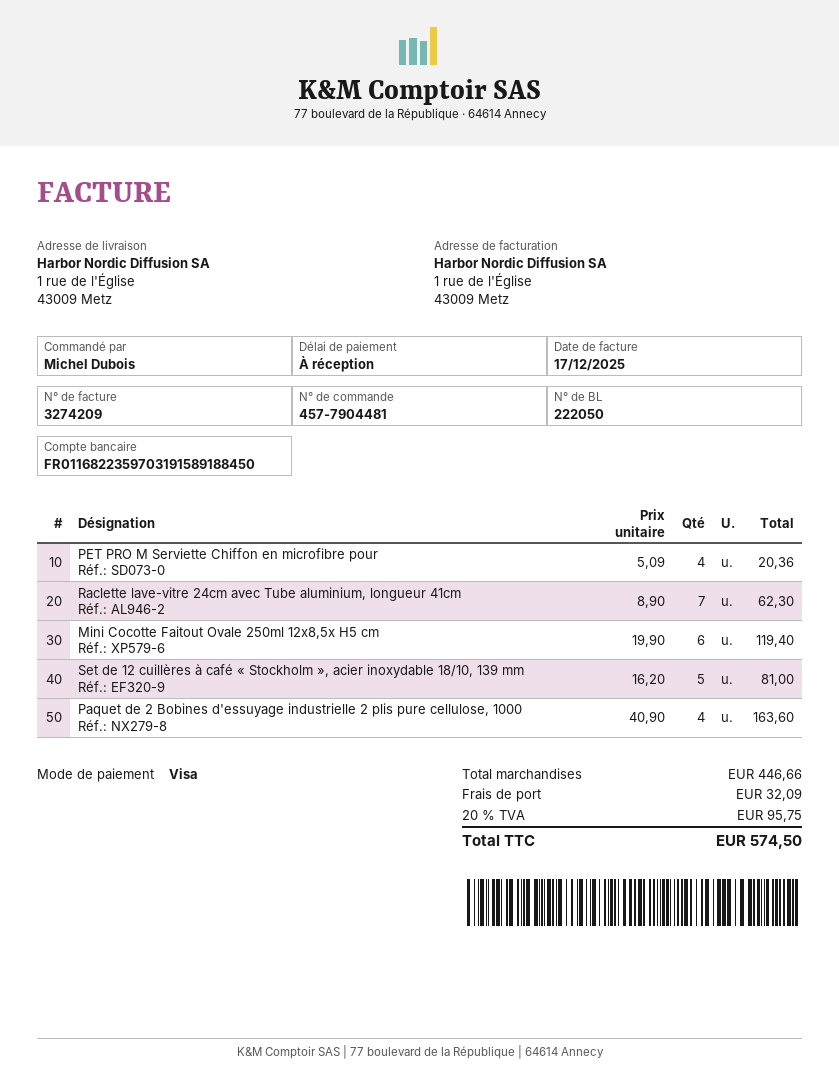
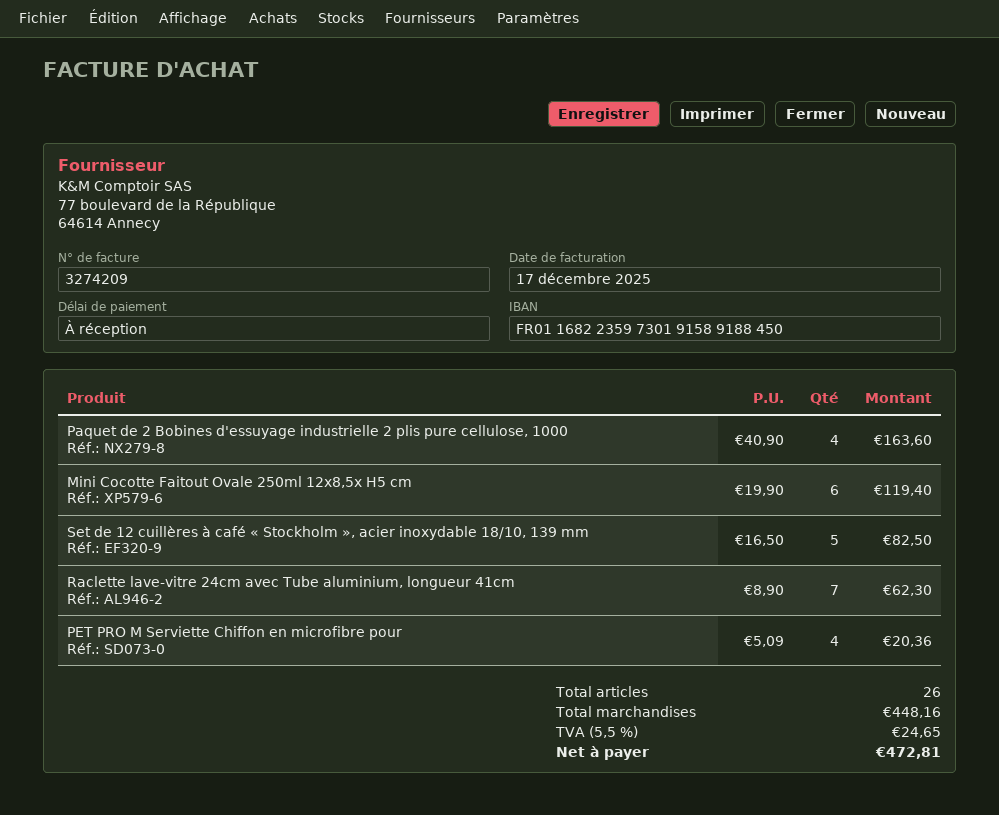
bank account: FR0116822359703191589188450 -> FR0116822359730191589188450
Set de 12 cuillères à café « Stockholm », acier inoxydable 18/10, 139 mm: 5 x 16.20 = 81.00 -> 5 x 16.50 = 82.50
subtotal: 446.66 -> 448.16
shipping: 32.09 -> none
tax: 20% = 95.75 -> 5.5% = 24.65
total: 574.50 -> 472.81

